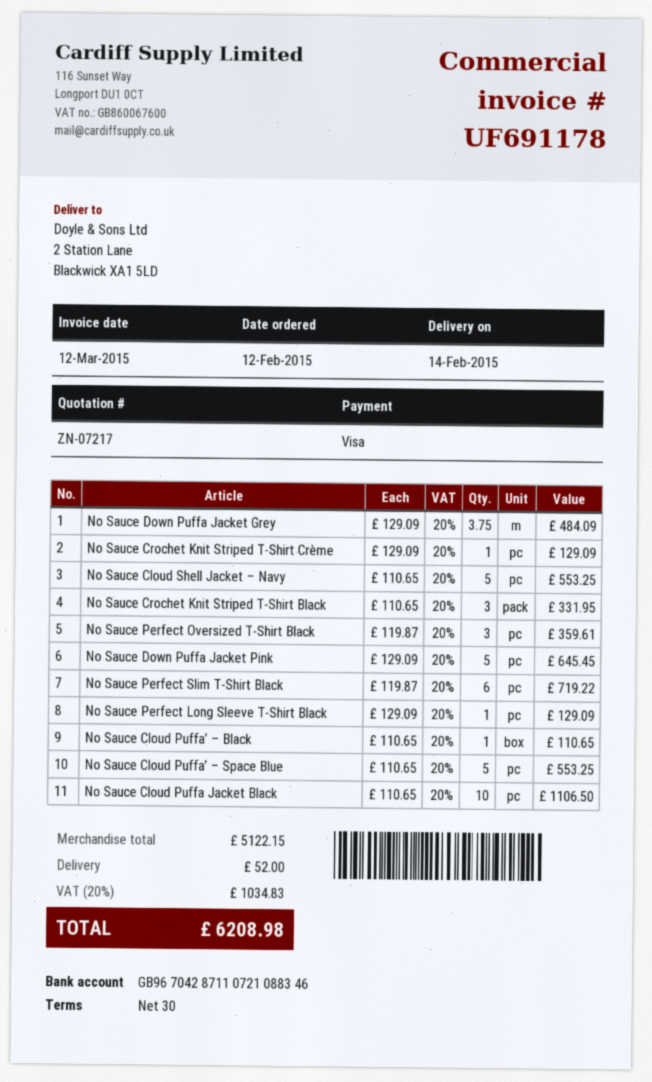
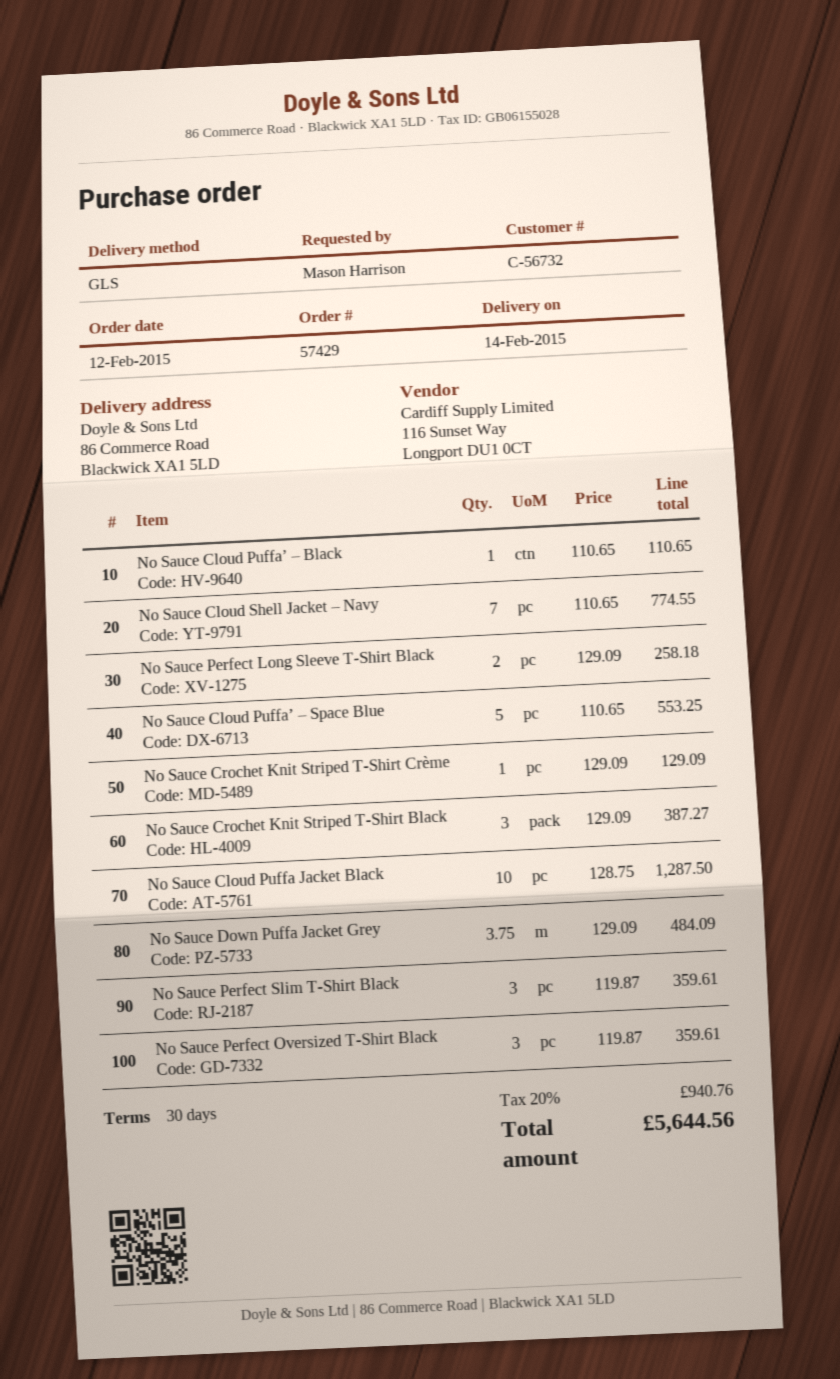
ship to: 2 Station Lane, Blackwick XA1 5LD -> 86 Commerce Road, Blackwick XA1 5LD
No Sauce Cloud Shell Jacket – Navy: 5 x 110.65 = 553.25 -> 7 x 110.65 = 774.55
No Sauce Crochet Knit Striped T-Shirt Black: 3 x 110.65 = 331.95 -> 3 x 129.09 = 387.27
No Sauce Down Puffa Jacket Pink: 5 x 129.09 = 645.45 -> none
No Sauce Perfect Slim T-Shirt Black: 6 x 119.87 = 719.22 -> 3 x 119.87 = 359.61
No Sauce Perfect Long Sleeve T-Shirt Black: 1 x 129.09 = 129.09 -> 2 x 129.09 = 258.18
No Sauce Cloud Puffa Jacket Black: 10 x 110.65 = 1106.50 -> 10 x 128.75 = 1287.50
shipping: 52.00 -> none
tax: 20% = 1034.83 -> 20% = 940.76
total: 6208.98 -> 5644.56

